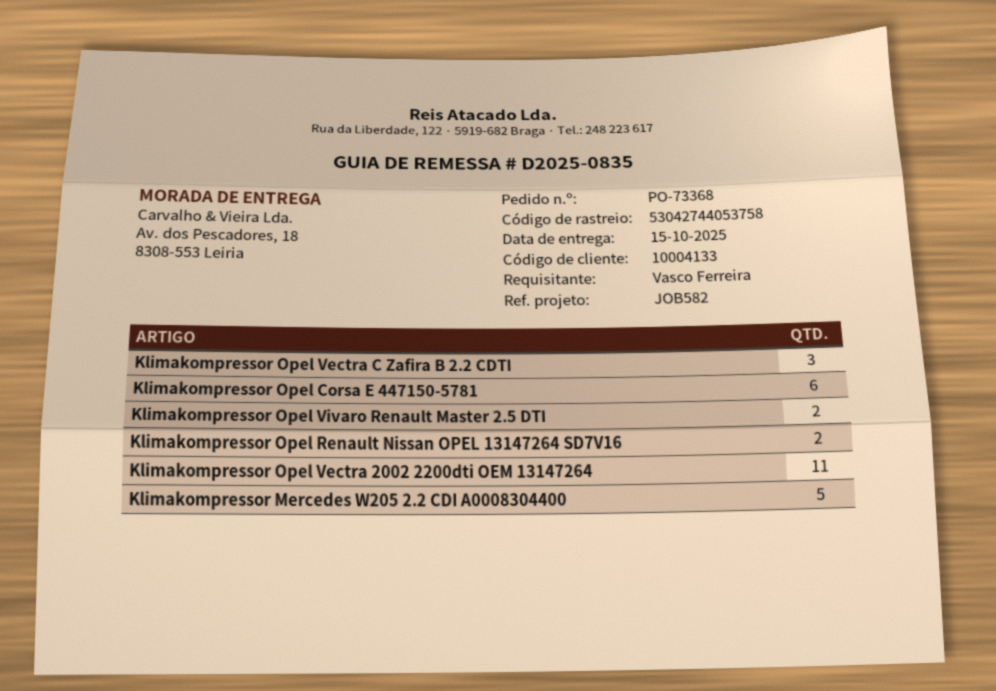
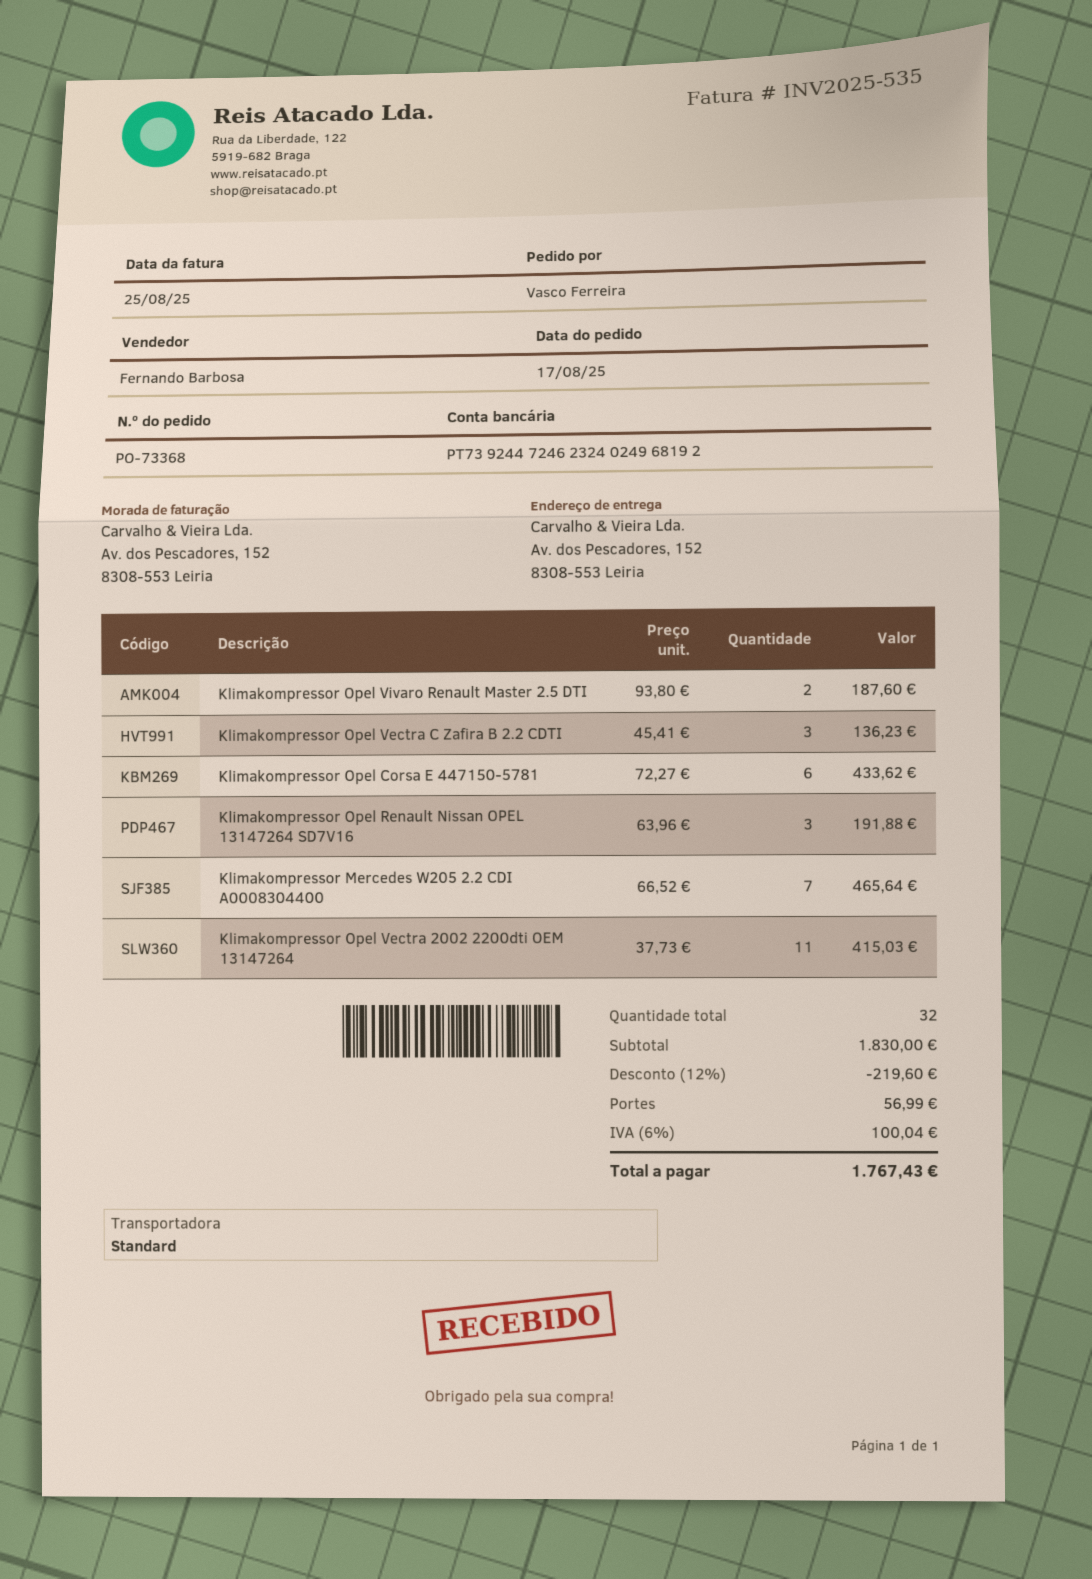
ship to: Av. dos Pescadores, 18, 8308-553 Leiria -> Av. dos Pescadores, 152, 8308-553 Leiria
Klimakompressor Opel Renault Nissan OPEL 13147264 SD7V16: 2 -> 3
Klimakompressor Mercedes W205 2.2 CDI A0008304400: 5 -> 7

